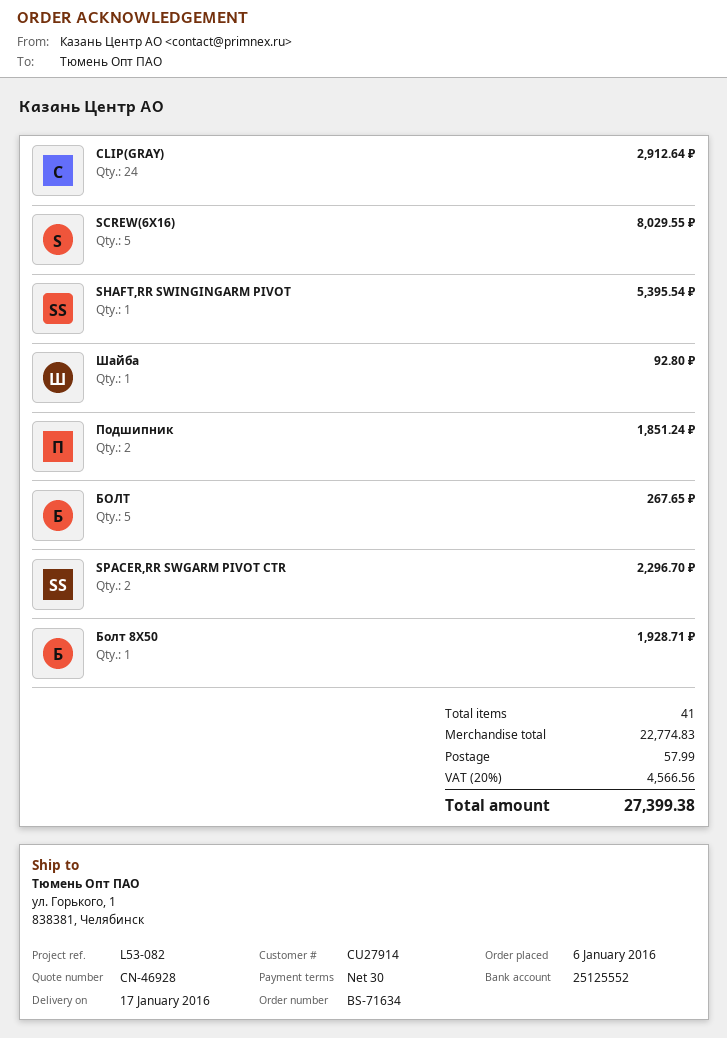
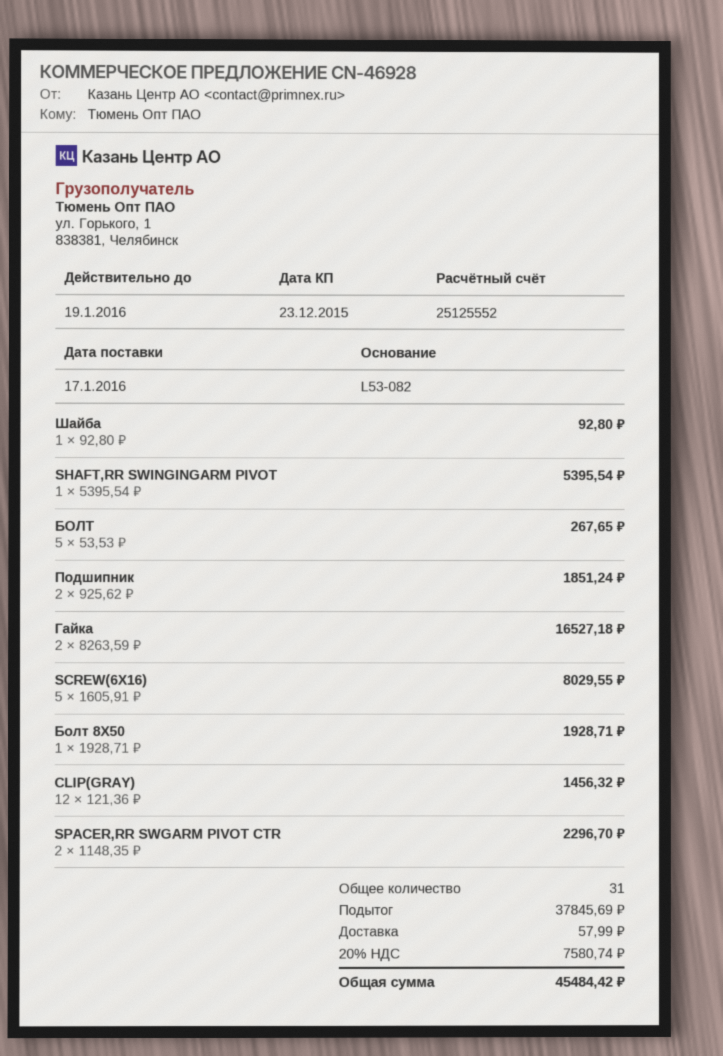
CLIP(GRAY): 24 for 2912.64 -> 12 for 1456.32
Гайка: none -> 2 for 16527.18
total quantity: 41 -> 31
subtotal: 22774.83 -> 37845.69
tax: 20% = 4566.56 -> 20% = 7580.74
total: 27399.38 -> 45484.42

